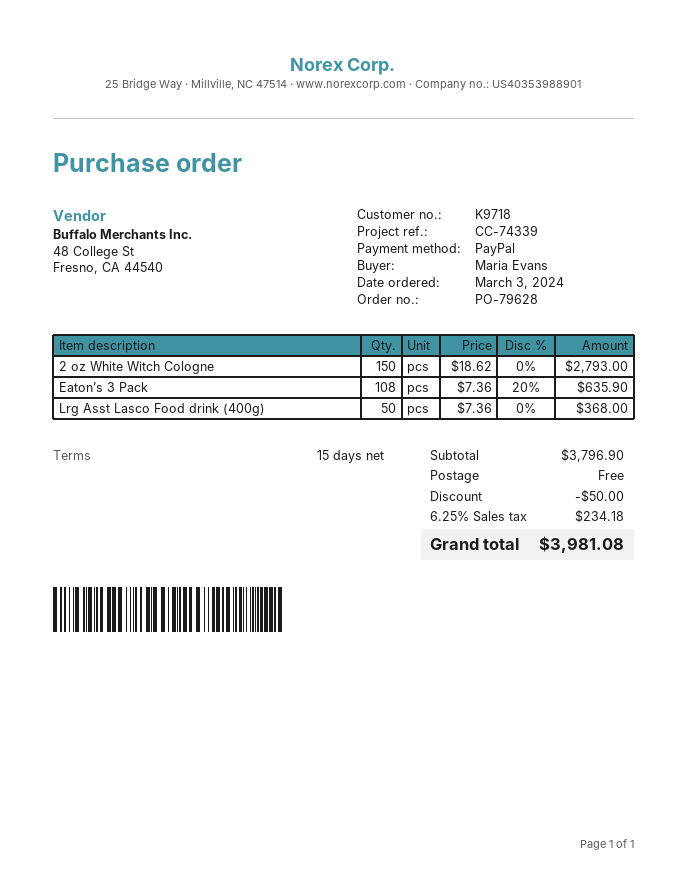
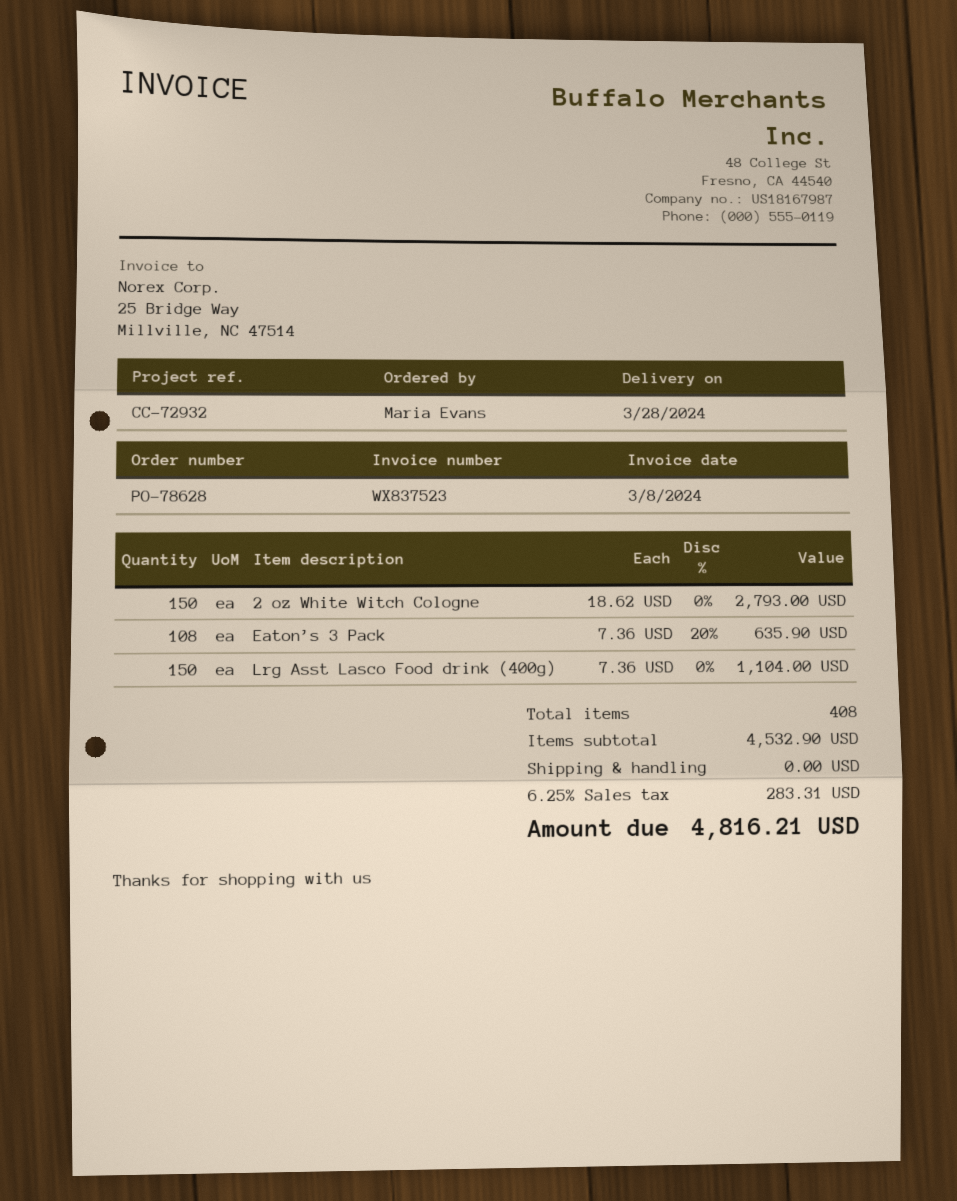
order number: PO-79628 -> PO-78628
reference: CC-74339 -> CC-72932
Lrg Asst Lasco Food drink (400g): 50 x 7.36 = 368.00 -> 150 x 7.36 = 1104.00
subtotal: 3796.90 -> 4532.90
discount: 50.00 -> none
tax: 6.25% = 234.18 -> 6.25% = 283.31
total: 3981.08 -> 4816.21

